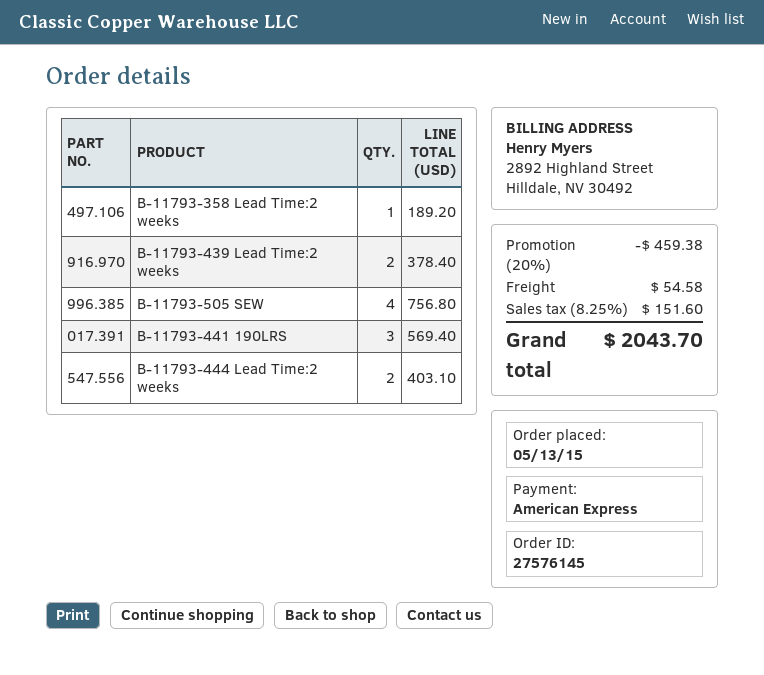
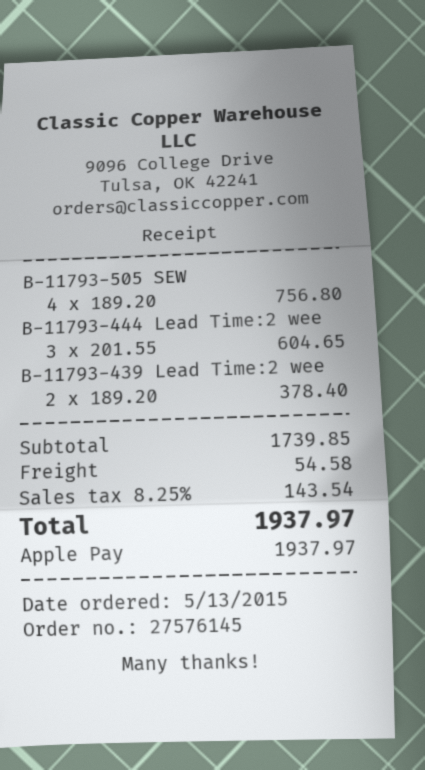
payment method: American Express -> Apple Pay
B-11793-358 Lead Time:2 weeks: 1 for 189.20 -> none
B-11793-441 190LRS: 3 for 569.40 -> none
B-11793-444 Lead Time:2 weeks: 2 for 403.10 -> 3 for 604.65
discount: 20% = 459.38 -> none
tax: 8.25% = 151.60 -> 8.25% = 143.54
total: 2043.70 -> 1937.97

